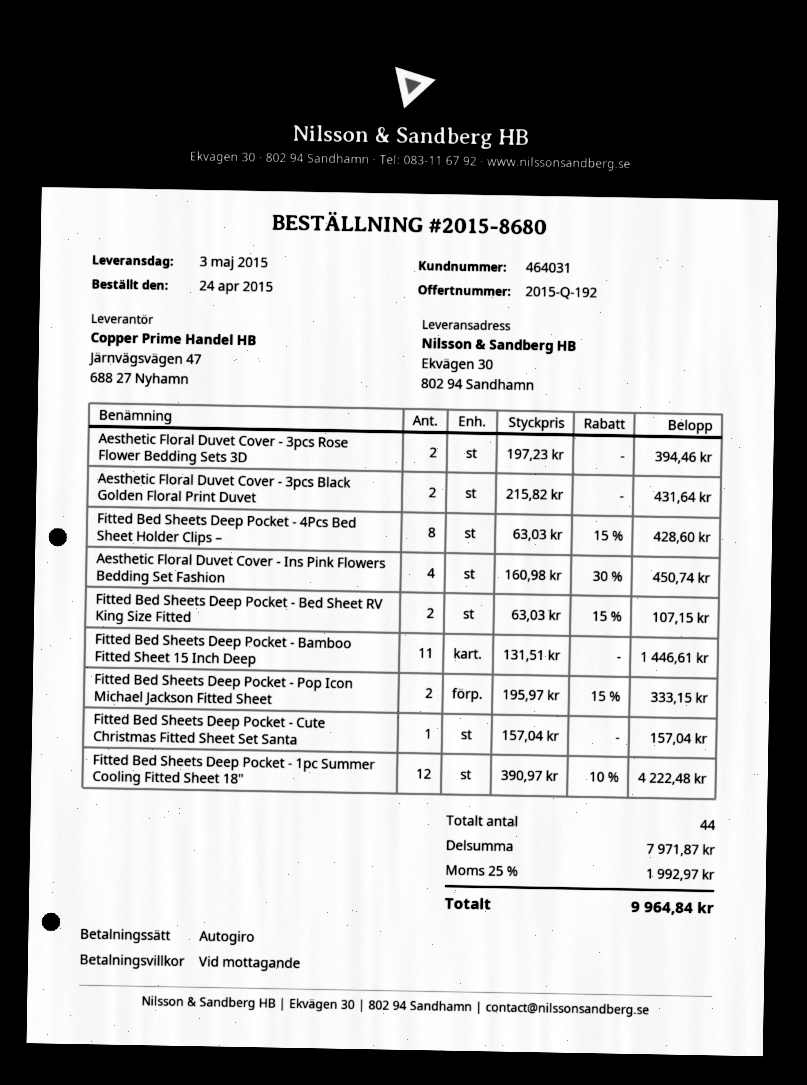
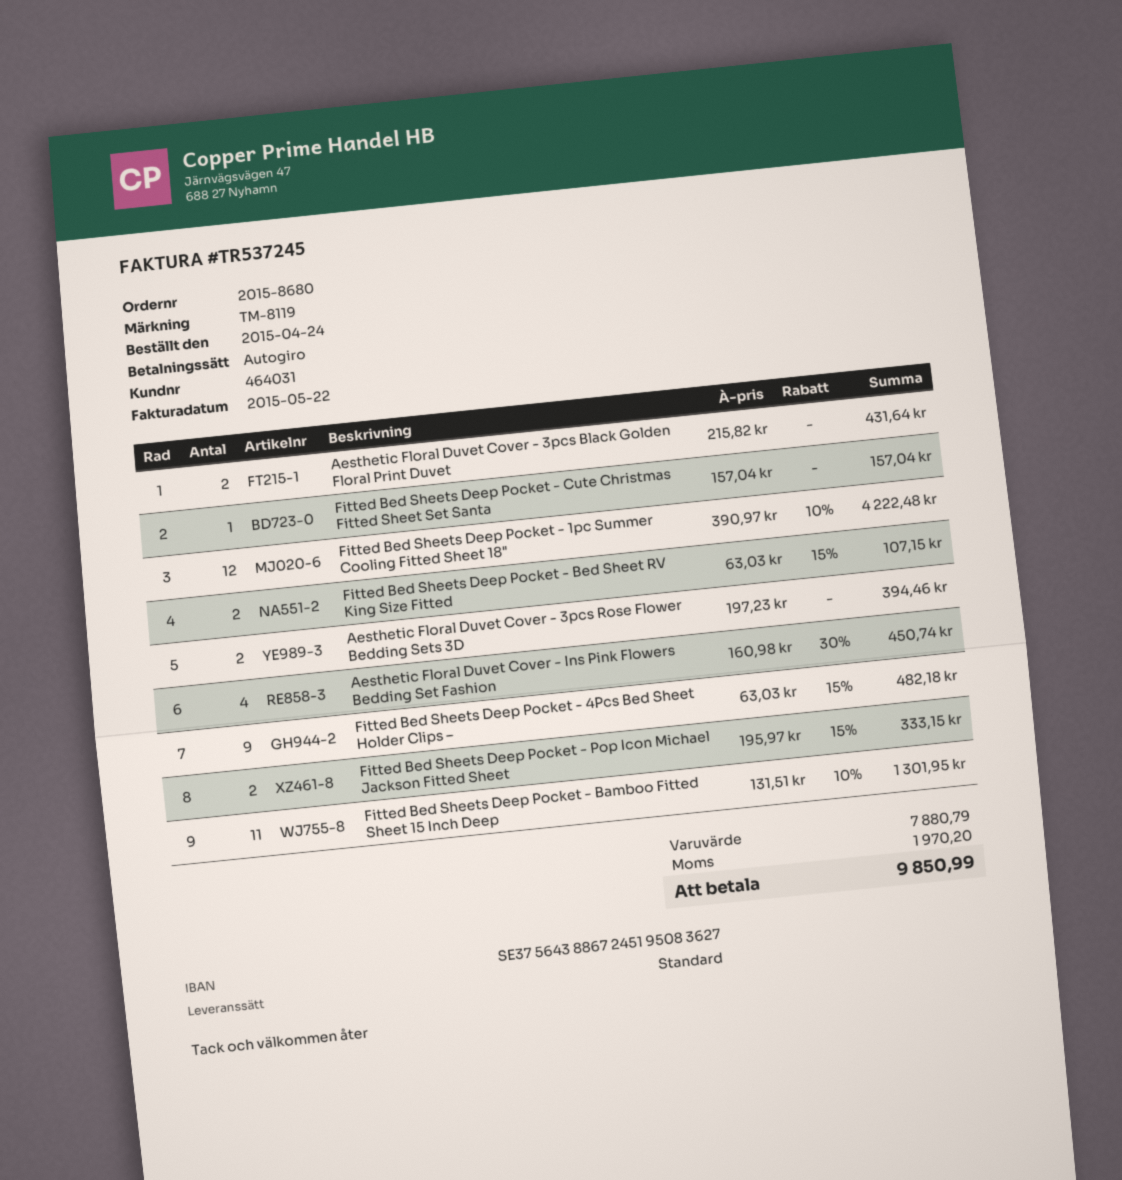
Fitted Bed Sheets Deep Pocket - 4Pcs Bed Sheet Holder Clips –: 8 x 63.03 - 15% = 428.60 -> 9 x 63.03 - 15% = 482.18
Fitted Bed Sheets Deep Pocket - Bamboo Fitted Sheet 15 Inch Deep: 11 x 131.51 = 1446.61 -> 11 x 131.51 - 10% = 1301.95
subtotal: 7971.87 -> 7880.79
tax: 1992.97 -> 1970.20
total: 9964.84 -> 9850.99

